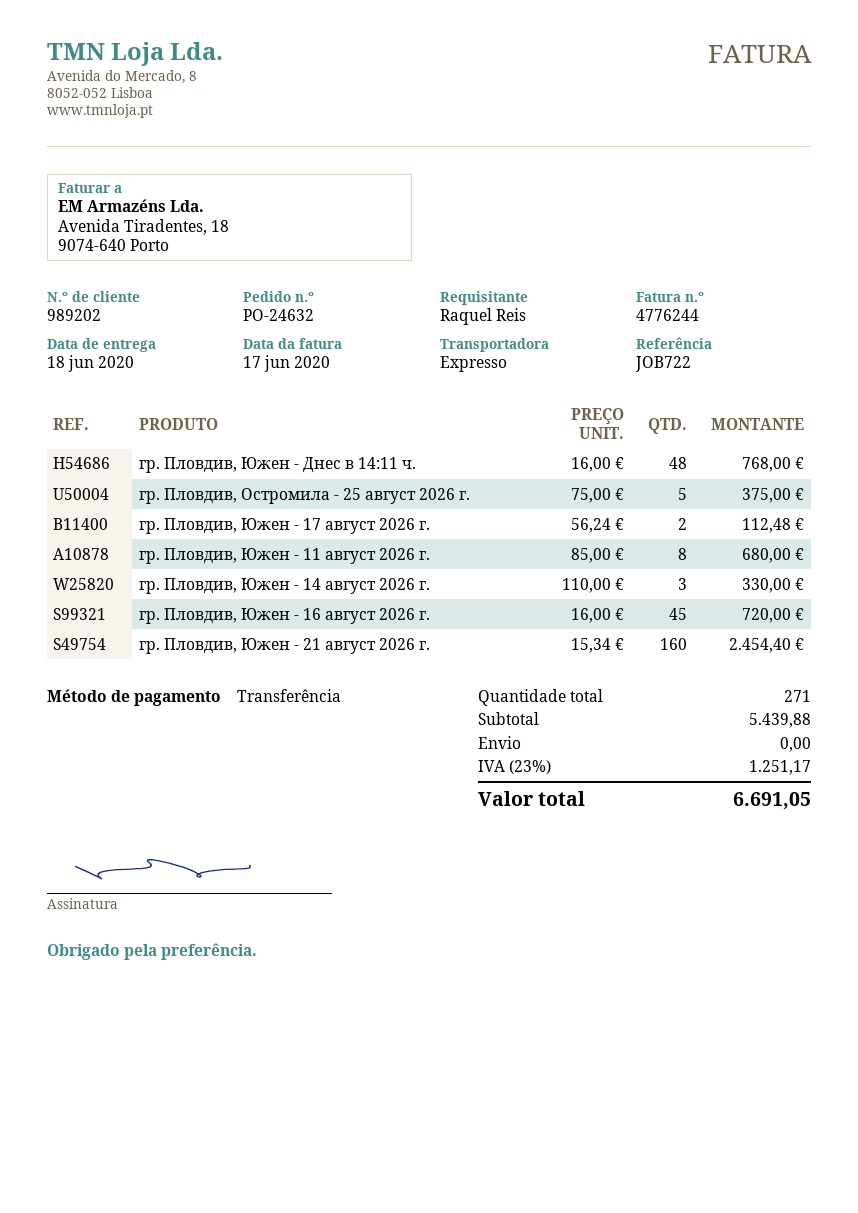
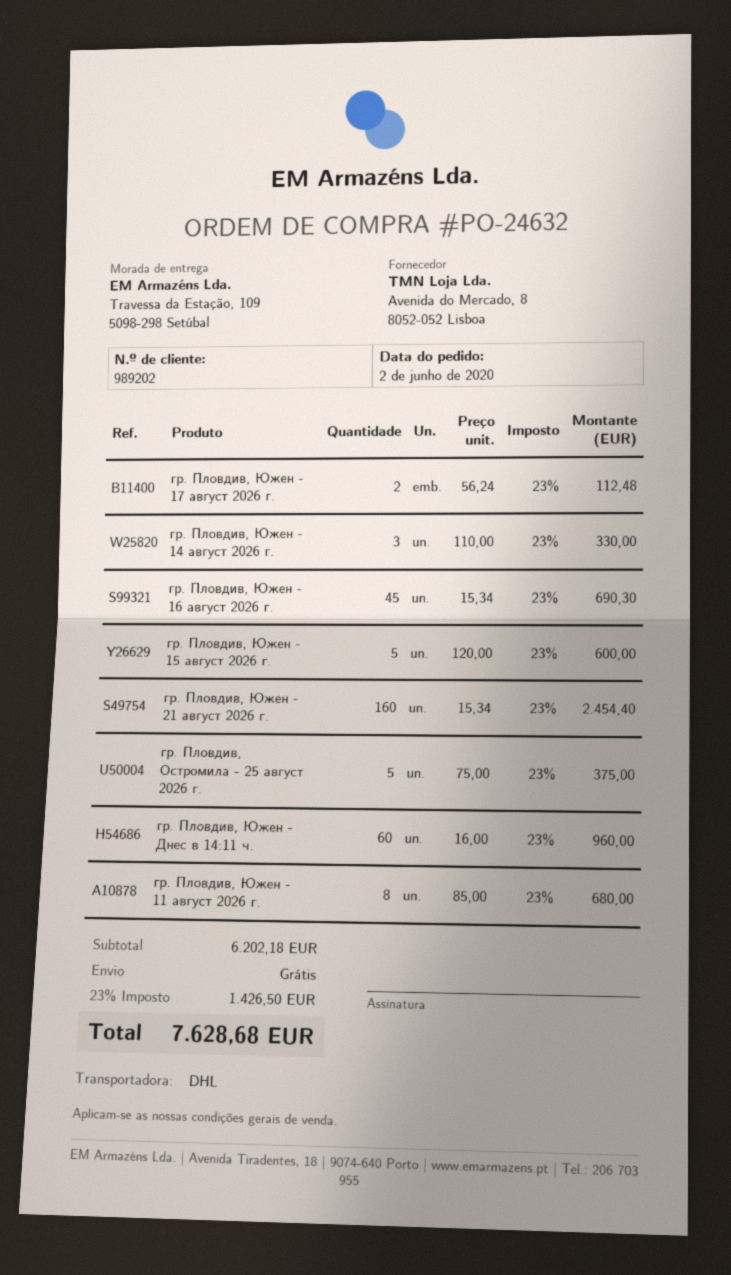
shipping method: express -> DHL
гр. Пловдив, Южен - Днес в 14:11 ч.: 48 x 16.00 = 768.00 -> 60 x 16.00 = 960.00
гр. Пловдив, Южен - 16 август 2026 г.: 45 x 16.00 = 720.00 -> 45 x 15.34 = 690.30
гр. Пловдив, Южен - 15 август 2026 г.: none -> 5 x 120.00 = 600.00
subtotal: 5439.88 -> 6202.18
tax: 23% = 1251.17 -> 23% = 1426.50
total: 6691.05 -> 7628.68

